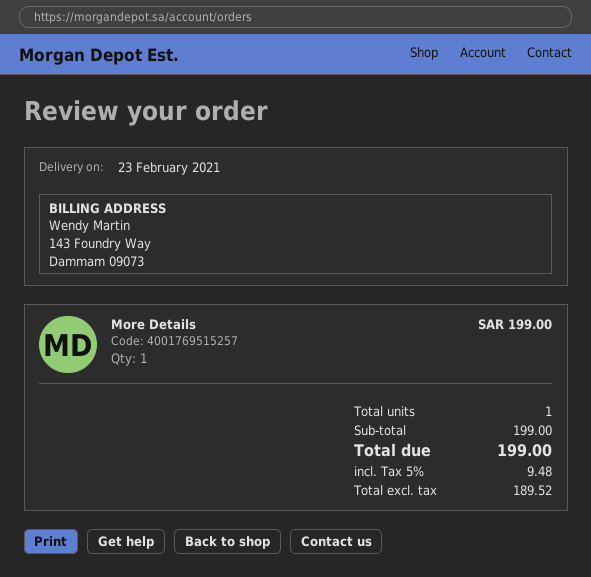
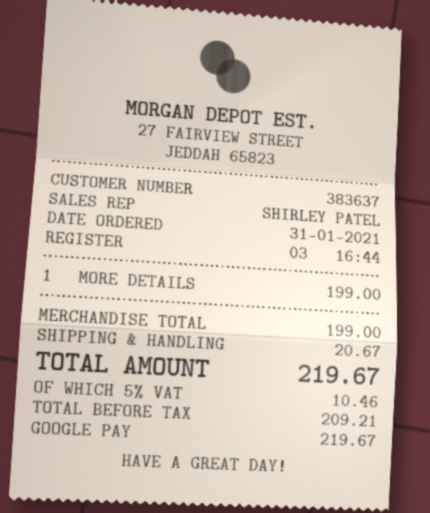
shipping: none -> 20.67
net: 189.52 -> 209.21
tax: 5% = 9.48 -> 5% = 10.46
total: 199.00 -> 219.67

